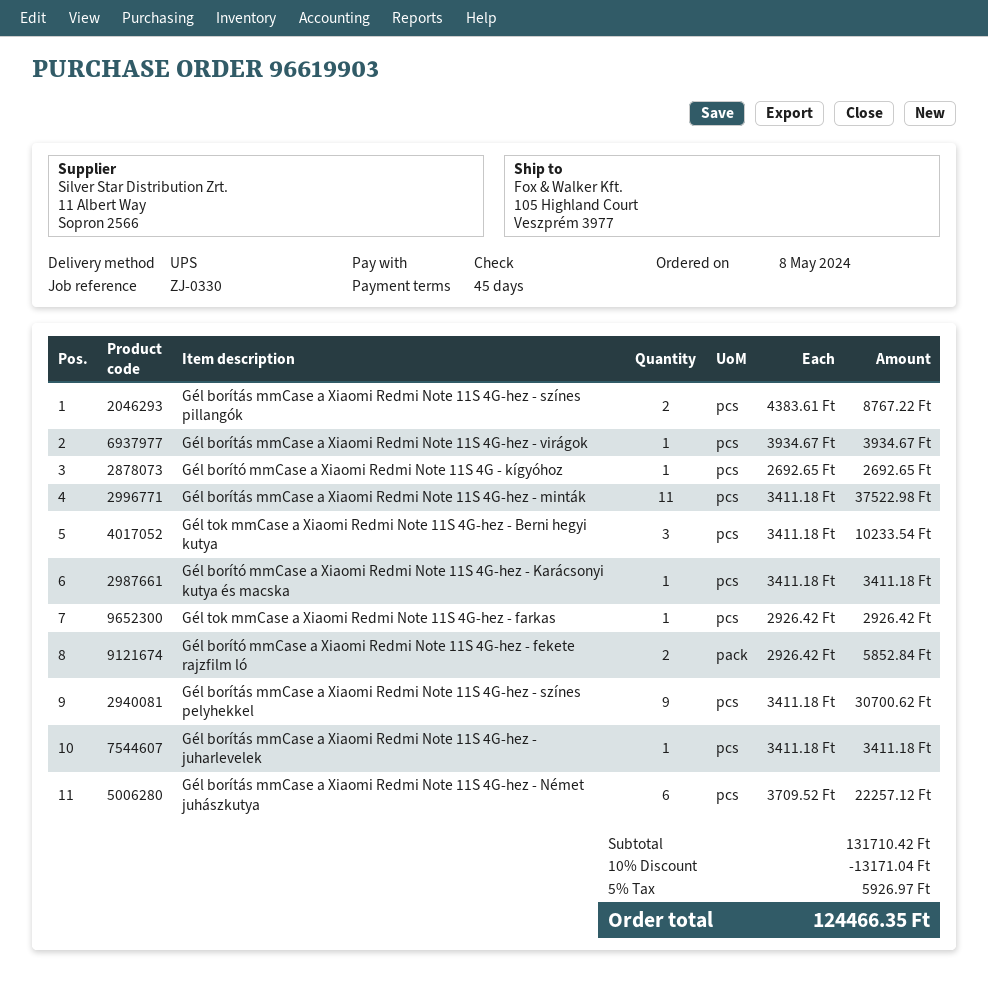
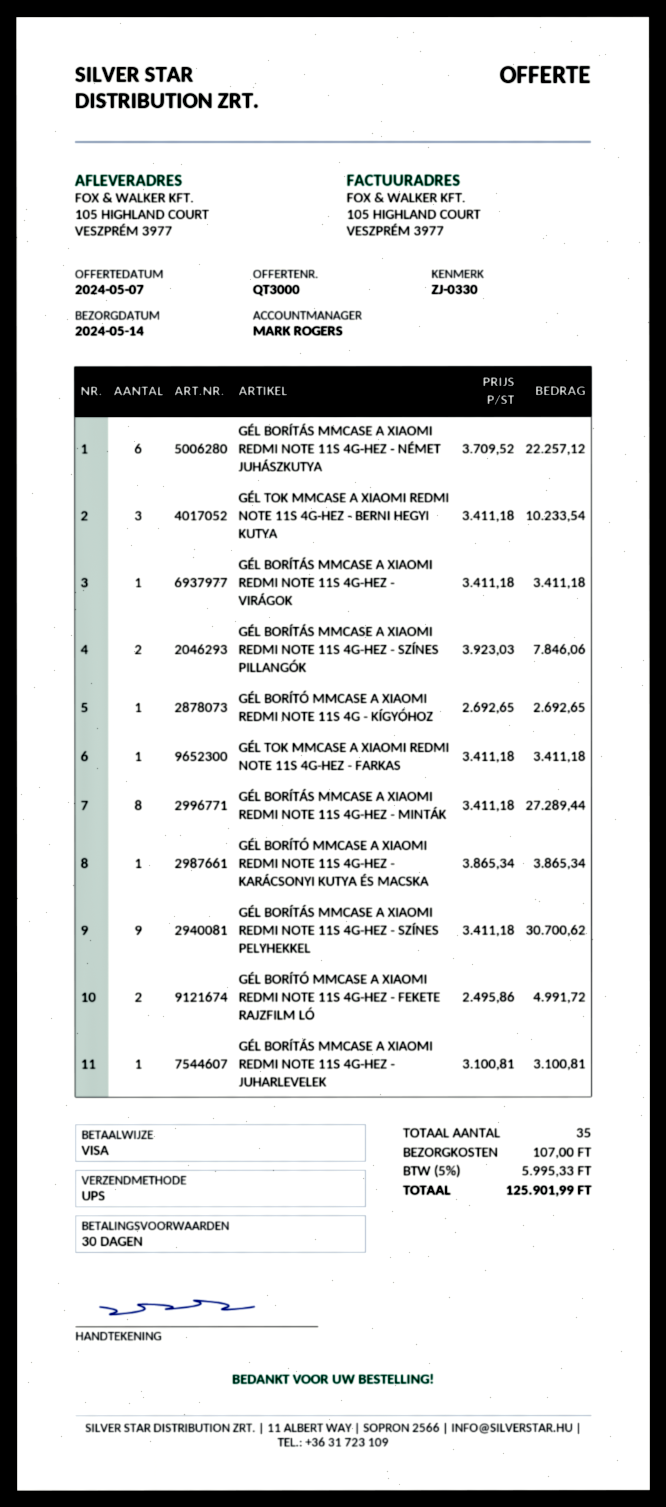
payment terms: 45 days -> 30 days
payment method: cheque -> Visa
Gél borítás mmCase a Xiaomi Redmi Note 11S 4G-hez - színes pillangók: 2 x 4383.61 = 8767.22 -> 2 x 3923.03 = 7846.06
Gél borítás mmCase a Xiaomi Redmi Note 11S 4G-hez - virágok: 1 x 3934.67 = 3934.67 -> 1 x 3411.18 = 3411.18
Gél borítás mmCase a Xiaomi Redmi Note 11S 4G-hez - minták: 11 x 3411.18 = 37522.98 -> 8 x 3411.18 = 27289.44
Gél borító mmCase a Xiaomi Redmi Note 11S 4G-hez - Karácsonyi kutya és macska: 1 x 3411.18 = 3411.18 -> 1 x 3865.34 = 3865.34
Gél tok mmCase a Xiaomi Redmi Note 11S 4G-hez - farkas: 1 x 2926.42 = 2926.42 -> 1 x 3411.18 = 3411.18
Gél borító mmCase a Xiaomi Redmi Note 11S 4G-hez - fekete rajzfilm ló: 2 x 2926.42 = 5852.84 -> 2 x 2495.86 = 4991.72
Gél borítás mmCase a Xiaomi Redmi Note 11S 4G-hez - juharlevelek: 1 x 3411.18 = 3411.18 -> 1 x 3100.81 = 3100.81
discount: 10% = 13171.04 -> none
shipping: none -> 107.00
tax: 5% = 5926.97 -> 5% = 5995.33
total: 124466.35 -> 125901.99

